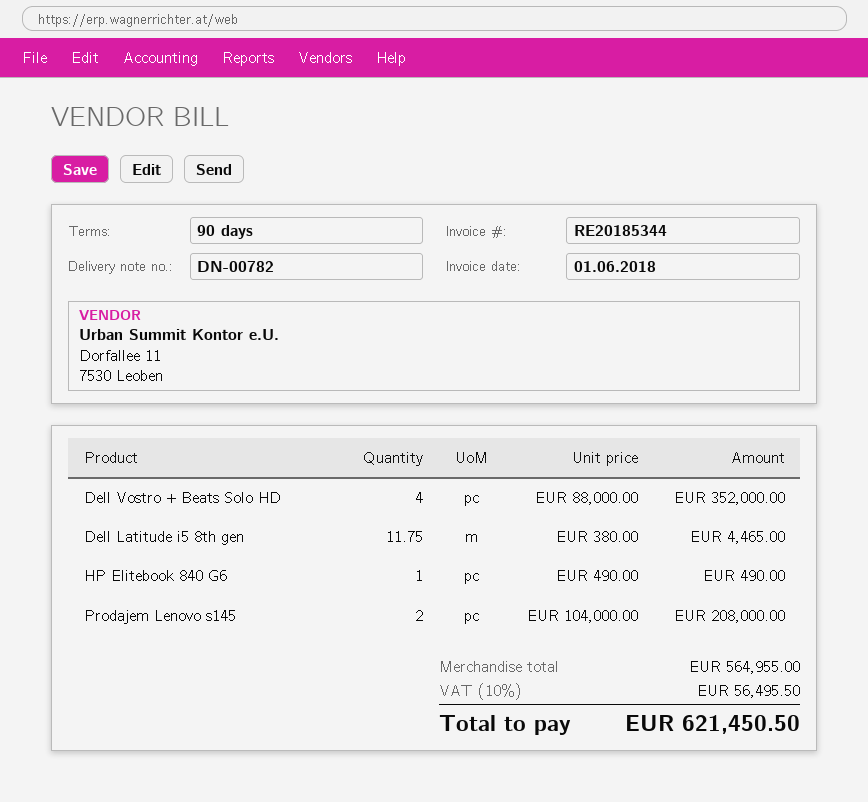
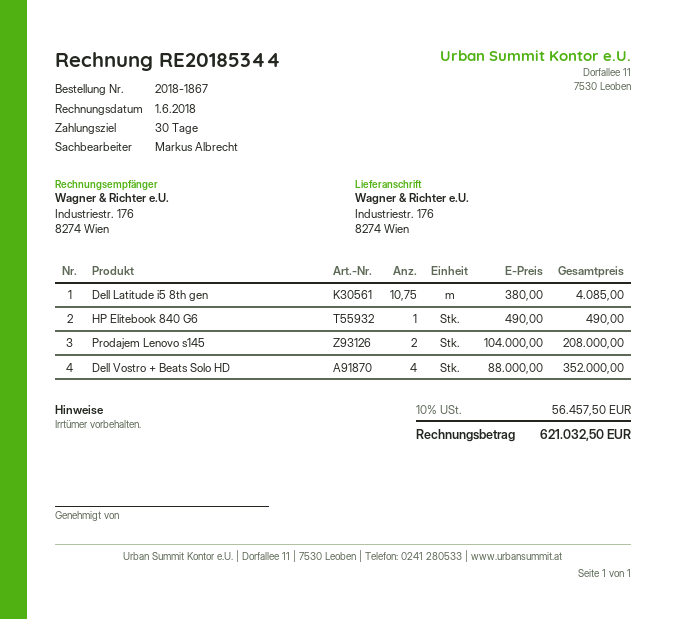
payment terms: 90 days -> 30 days
Dell Latitude i5 8th gen: 11.75 x 380.00 = 4465.00 -> 10.75 x 380.00 = 4085.00
tax: 10% = 56495.50 -> 10% = 56457.50
total: 621450.50 -> 621032.50

